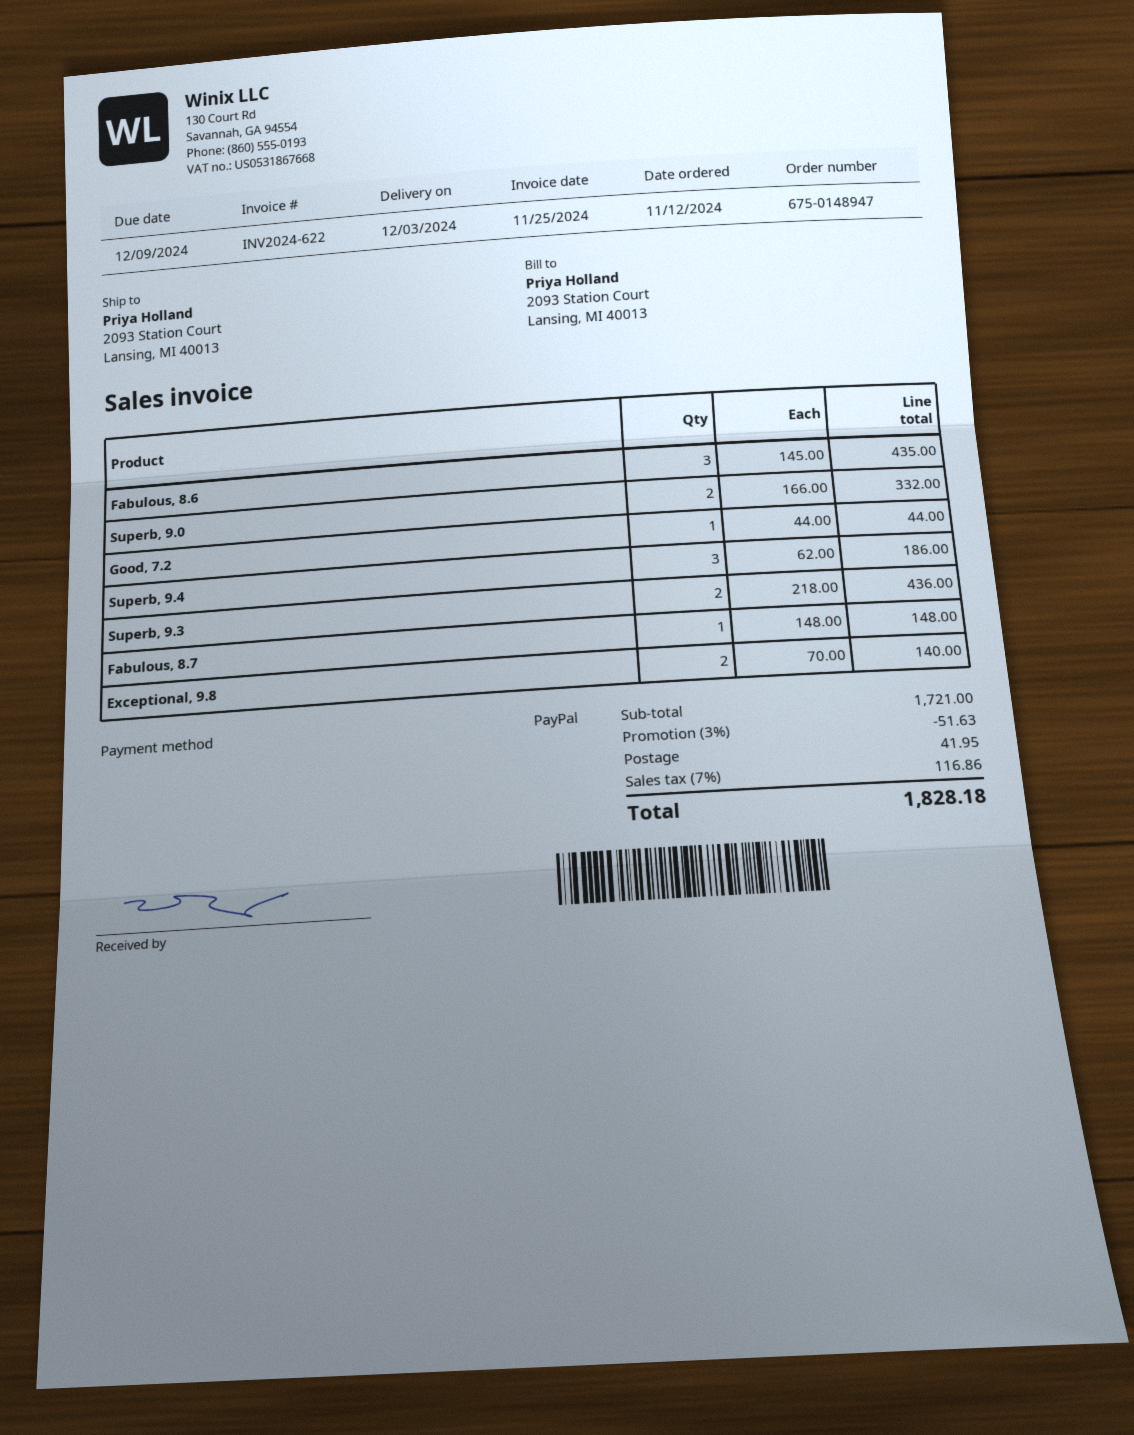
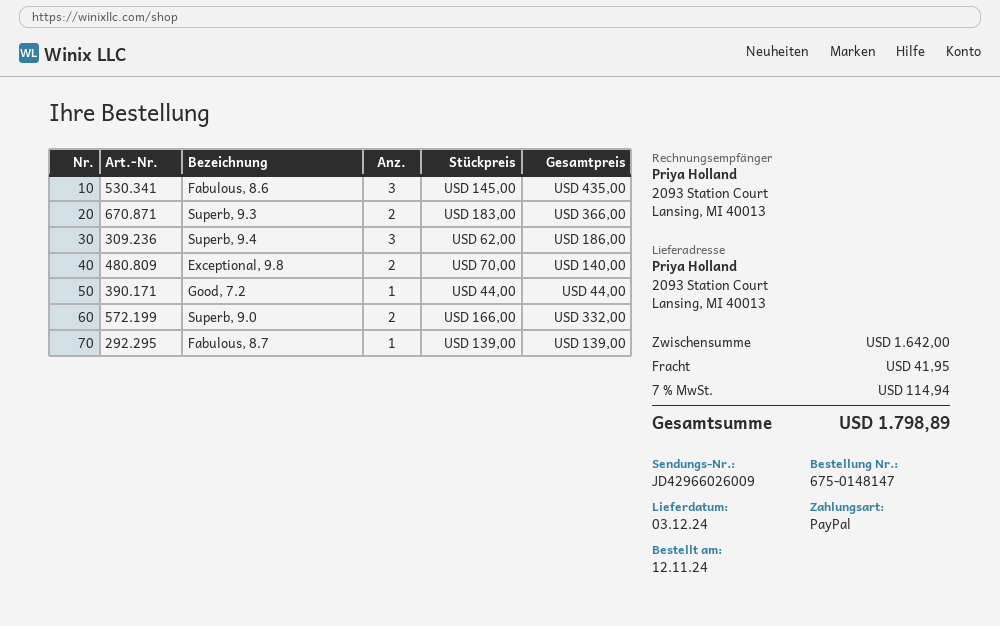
order number: 675-0148947 -> 675-0148147
Superb, 9.3: 2 x 218.00 = 436.00 -> 2 x 183.00 = 366.00
Fabulous, 8.7: 1 x 148.00 = 148.00 -> 1 x 139.00 = 139.00
subtotal: 1721.00 -> 1642.00
discount: 3% = 51.63 -> none
tax: 7% = 116.86 -> 7% = 114.94
total: 1828.18 -> 1798.89

